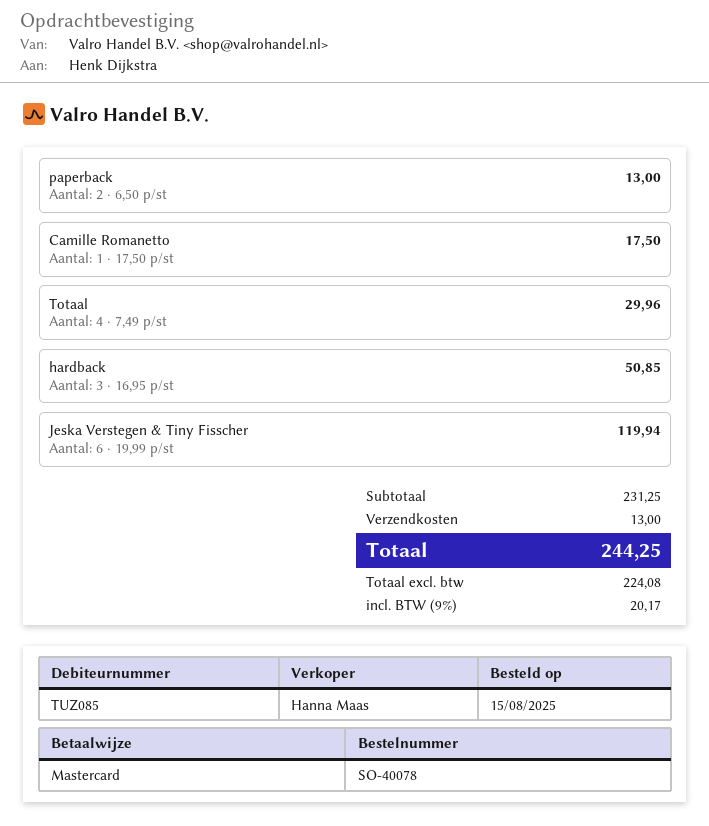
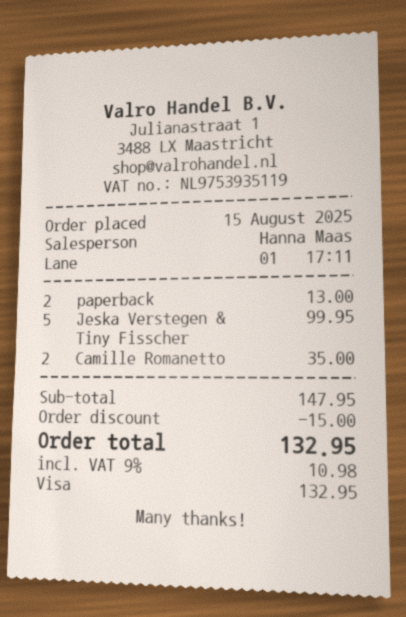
payment method: Mastercard -> Visa
Camille Romanetto: 1 for 17.50 -> 2 for 35.00
Totaal: 4 for 29.96 -> none
hardback: 3 for 50.85 -> none
Jeska Verstegen & Tiny Fisscher: 6 for 119.94 -> 5 for 99.95
subtotal: 231.25 -> 147.95
discount: none -> 15.00
shipping: 13.00 -> none
tax: 9% = 20.17 -> 9% = 10.98
total: 244.25 -> 132.95

